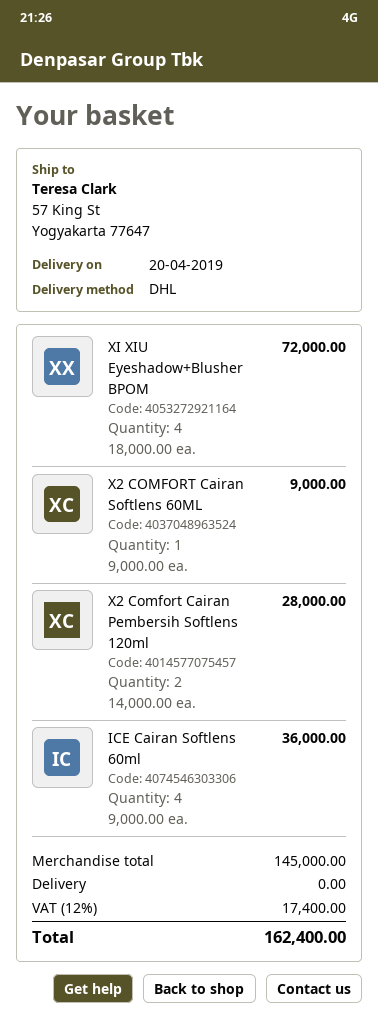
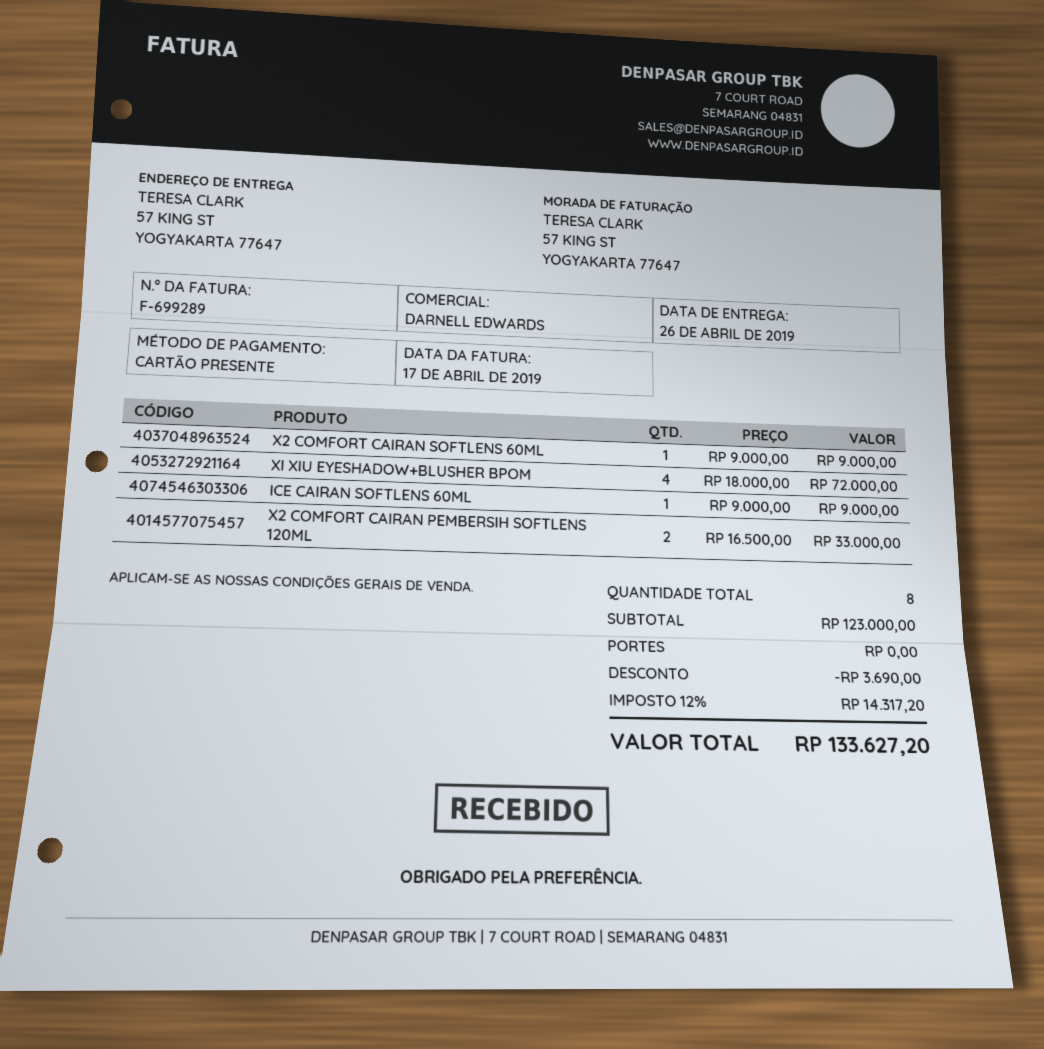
delivery date: 2019-04-20 -> 2019-04-26
X2 Comfort Cairan Pembersih Softlens 120ml: 2 x 14000.00 = 28000.00 -> 2 x 16500.00 = 33000.00
ICE Cairan Softlens 60ml: 4 x 9000.00 = 36000.00 -> 1 x 9000.00 = 9000.00
subtotal: 145000.00 -> 123000.00
discount: none -> 3690.00
tax: 12% = 17400.00 -> 12% = 14317.20
total: 162400.00 -> 133627.20

